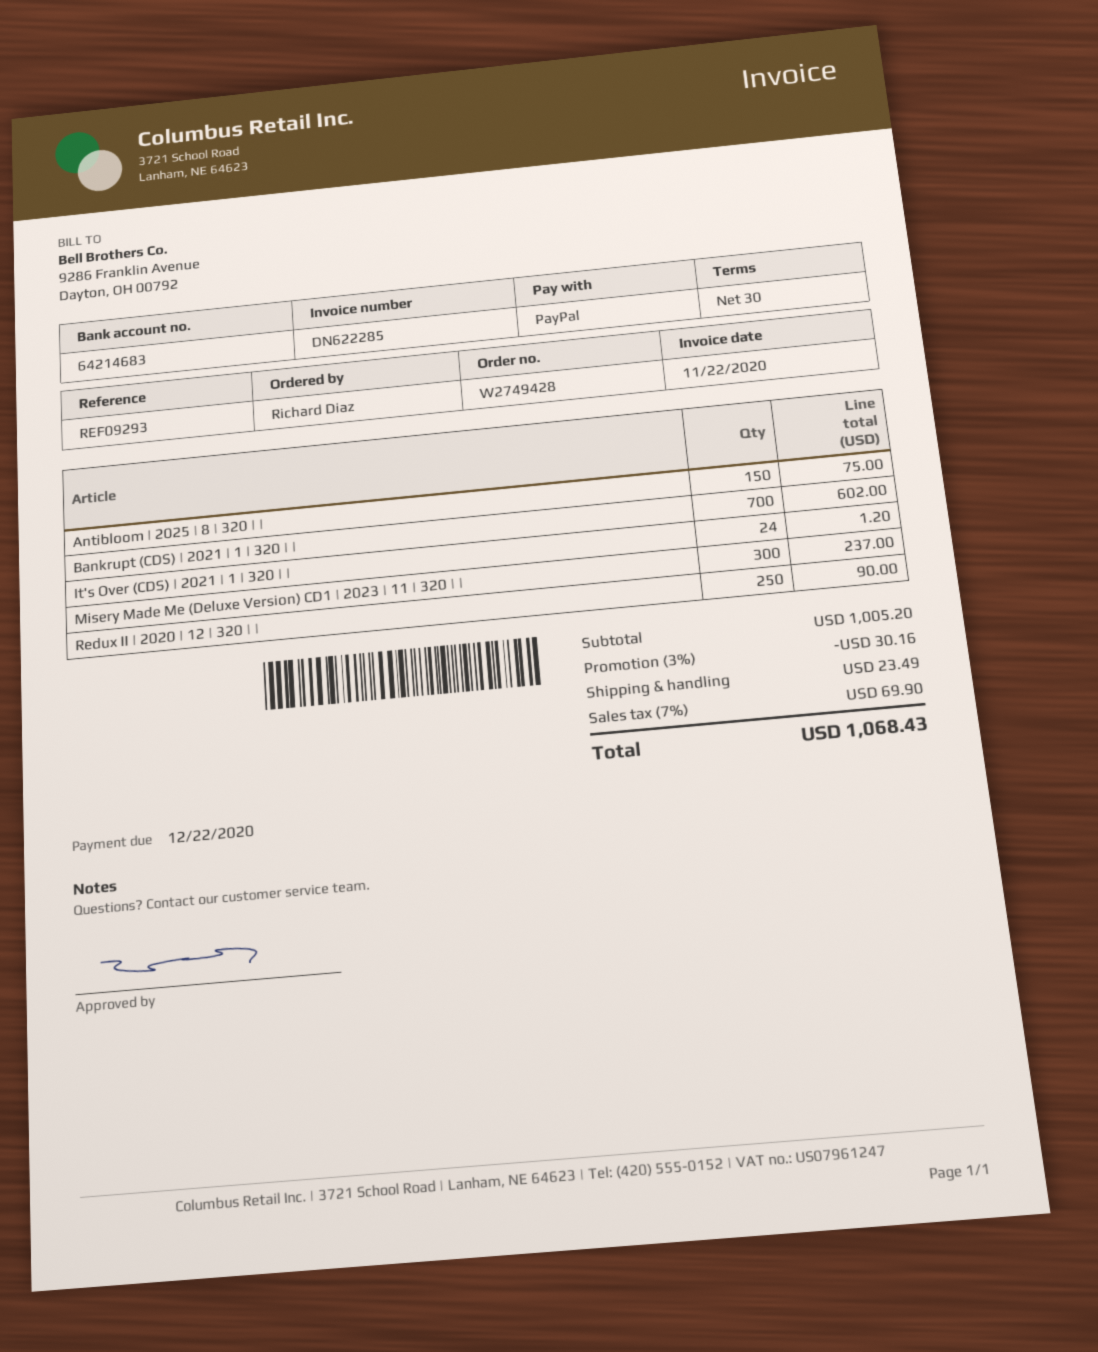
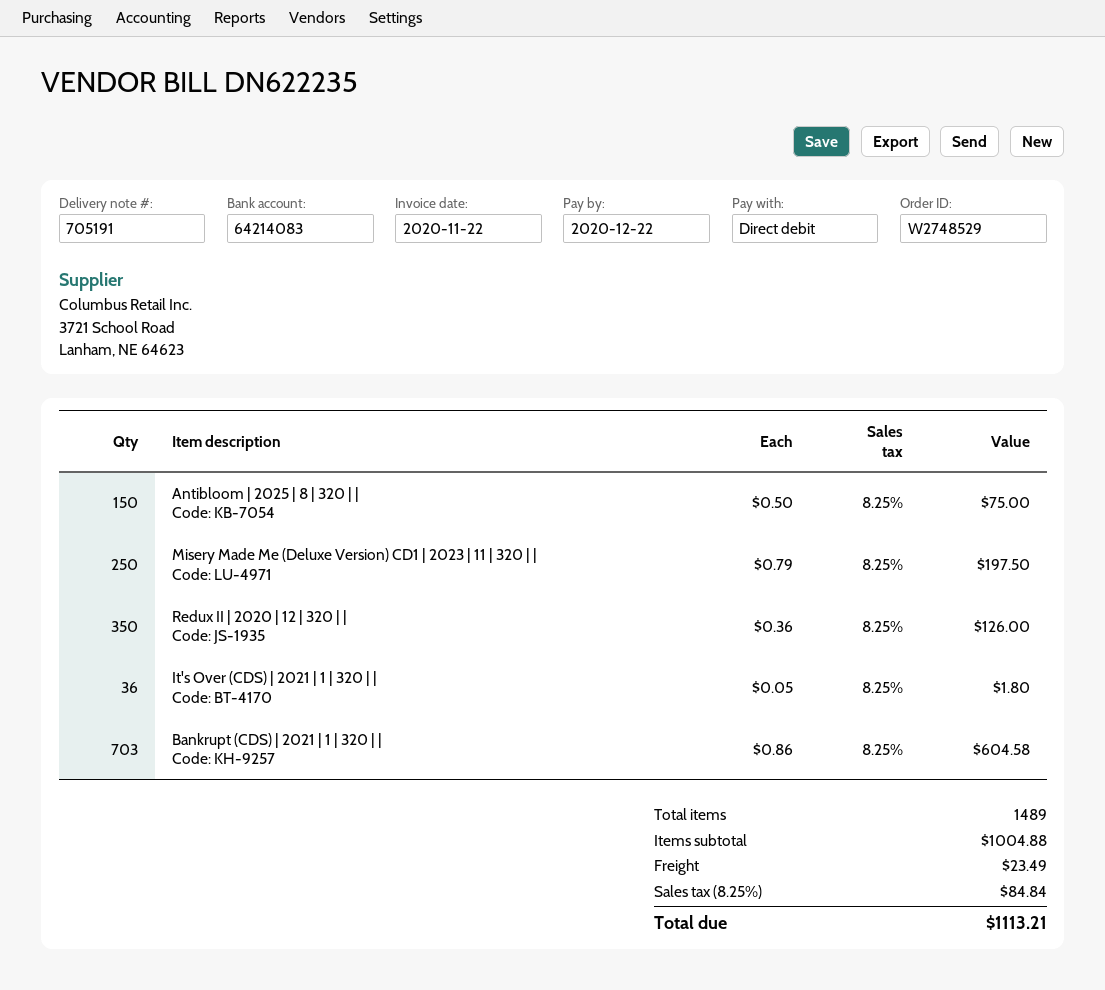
order number: W2749428 -> W2748529
invoice number: DN622285 -> DN622235
payment method: PayPal -> direct debit
bank account: 64214683 -> 64214083
Bankrupt (CDS) | 2021 | 1 | 320 | |: 700 for 602.00 -> 703 for 604.58
It's Over (CDS) | 2021 | 1 | 320 | |: 24 for 1.20 -> 36 for 1.80
Misery Made Me (Deluxe Version) CD1 | 2023 | 11 | 320 | |: 300 for 237.00 -> 250 for 197.50
Redux II | 2020 | 12 | 320 | |: 250 for 90.00 -> 350 for 126.00
subtotal: 1005.20 -> 1004.88
discount: 3% = 30.16 -> none
tax: 7% = 69.90 -> 8.25% = 84.84
total: 1068.43 -> 1113.21

